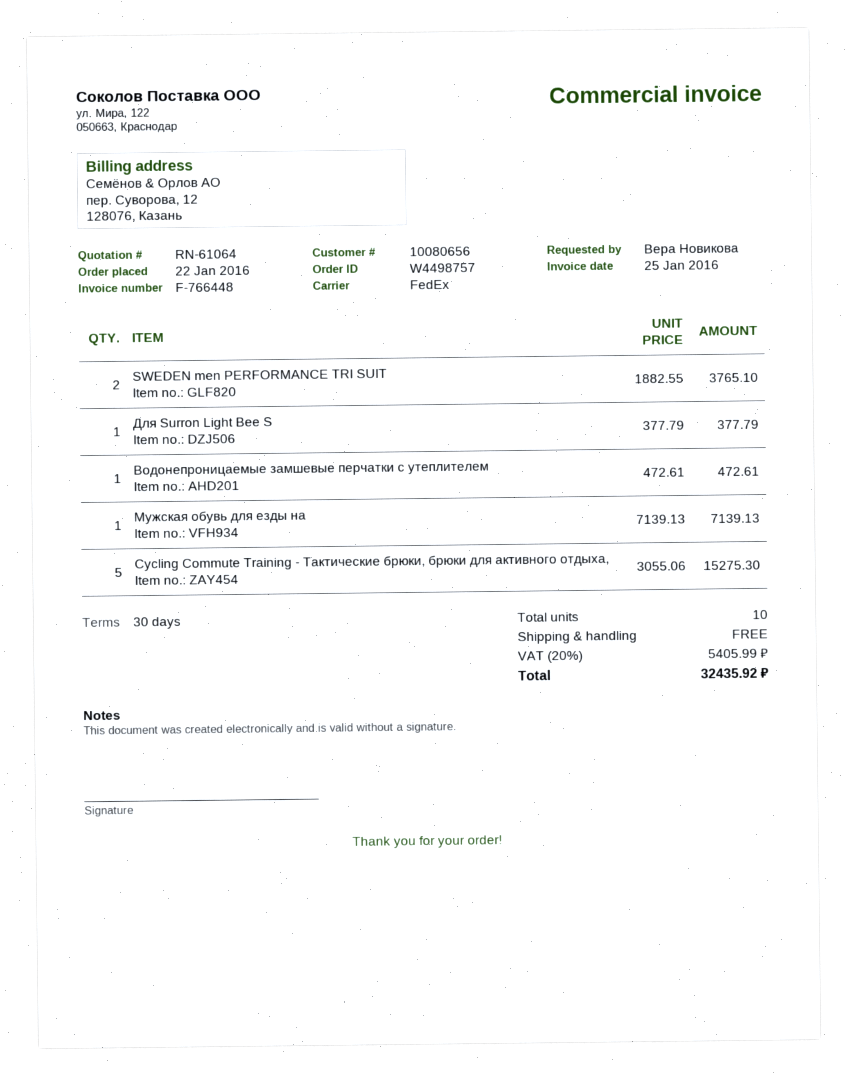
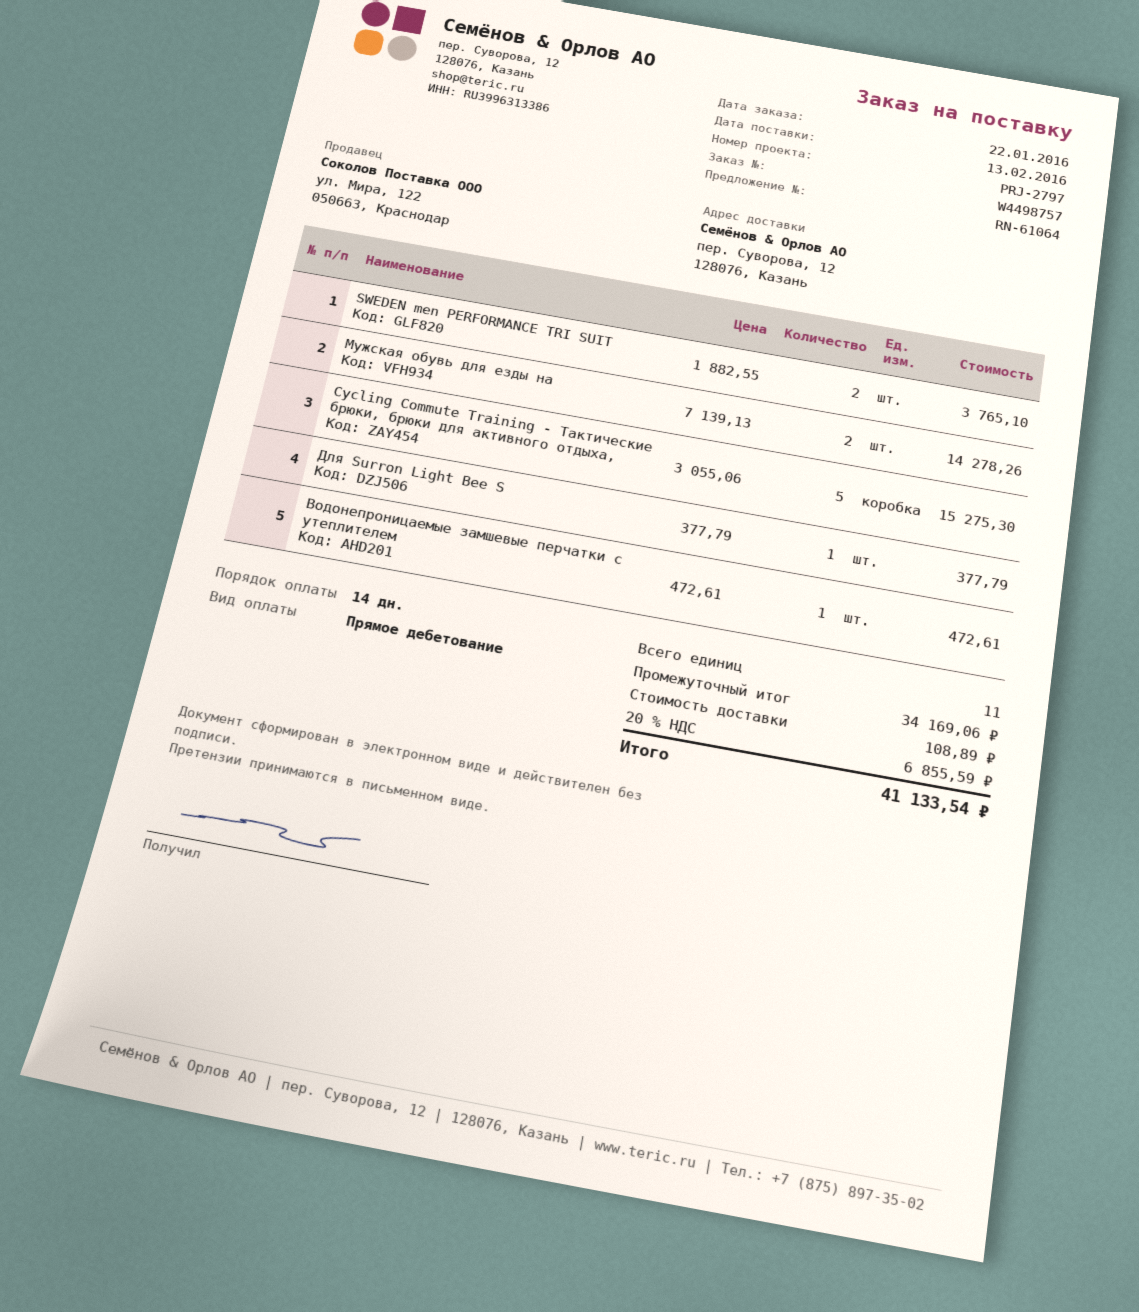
payment terms: 30 days -> 14 days
Мужская обувь для езды на: 1 x 7139.13 = 7139.13 -> 2 x 7139.13 = 14278.26
total quantity: 10 -> 11
shipping: 0.00 -> 108.89
tax: 20% = 5405.99 -> 20% = 6855.59
total: 32435.92 -> 41133.54

